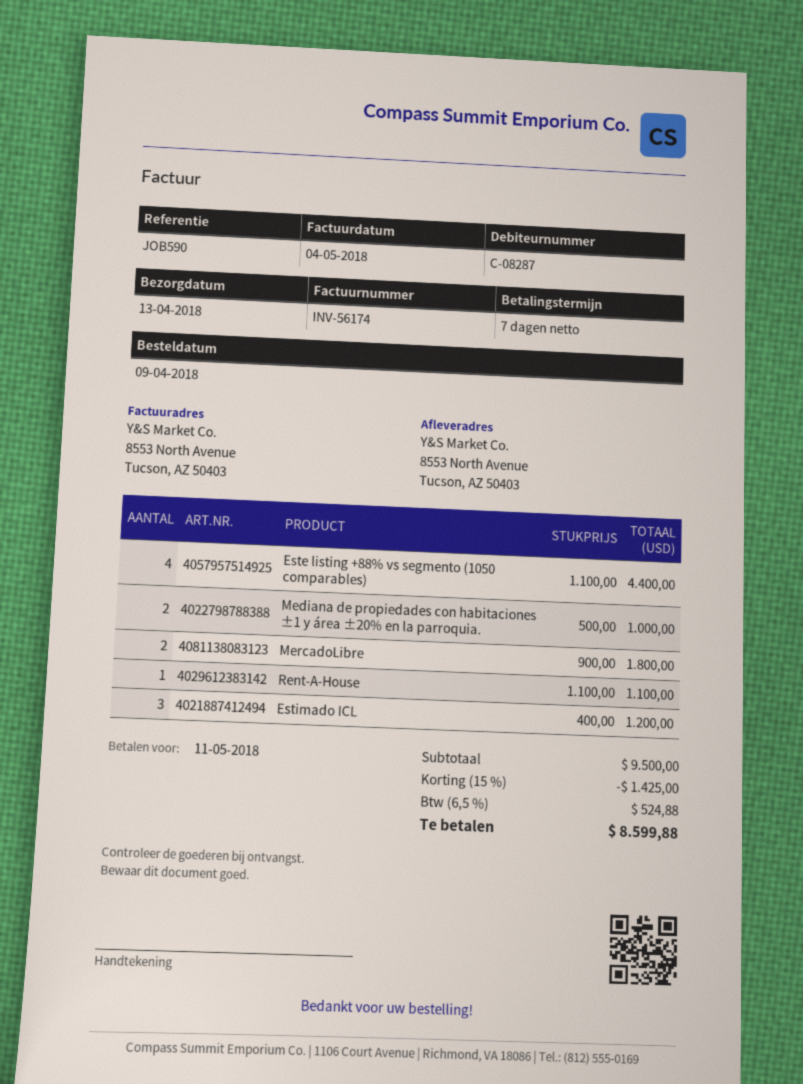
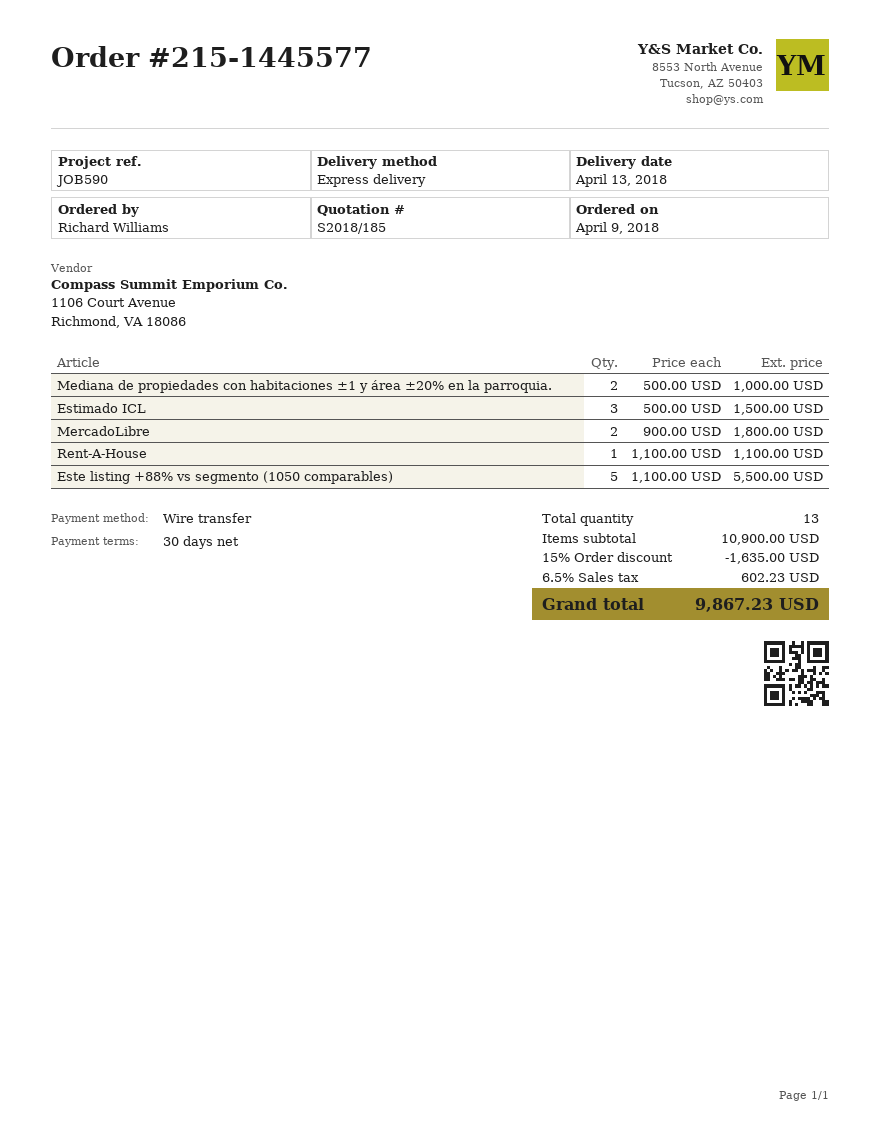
payment terms: 7 days -> 30 days
Este listing +88% vs segmento (1050 comparables): 4 x 1100.00 = 4400.00 -> 5 x 1100.00 = 5500.00
Estimado ICL: 3 x 400.00 = 1200.00 -> 3 x 500.00 = 1500.00
subtotal: 9500.00 -> 10900.00
discount: 15% = 1425.00 -> 15% = 1635.00
tax: 6.5% = 524.88 -> 6.5% = 602.23
total: 8599.88 -> 9867.23

